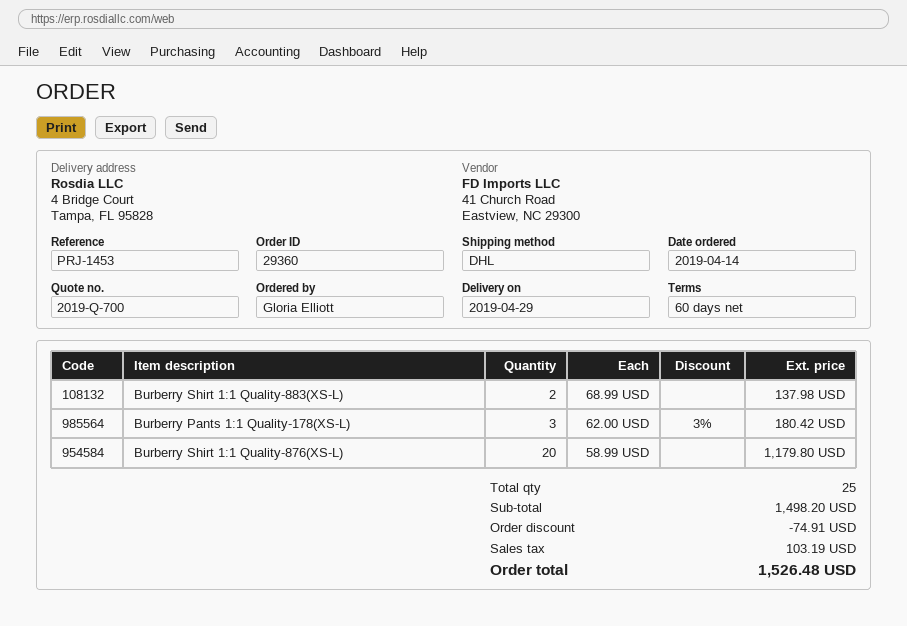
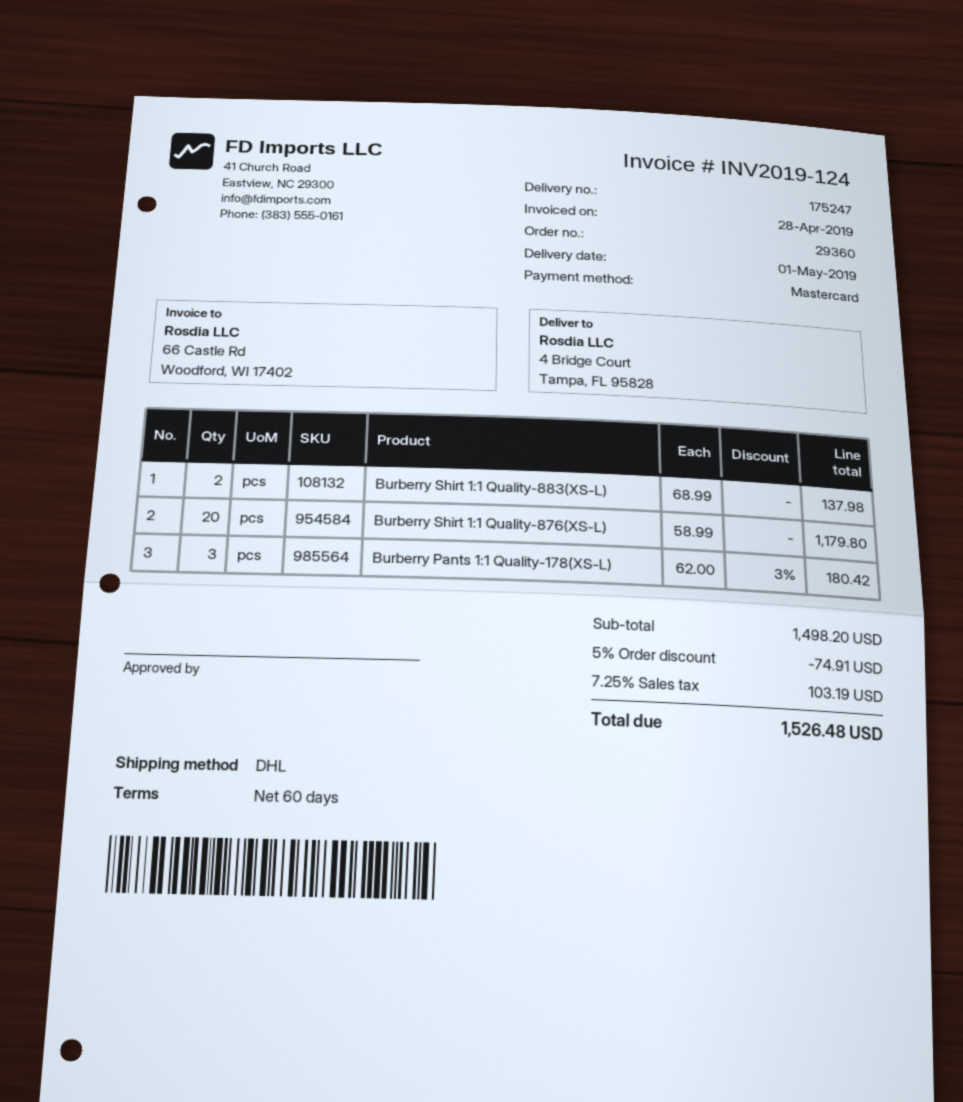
delivery date: 2019-04-29 -> 2019-05-01

